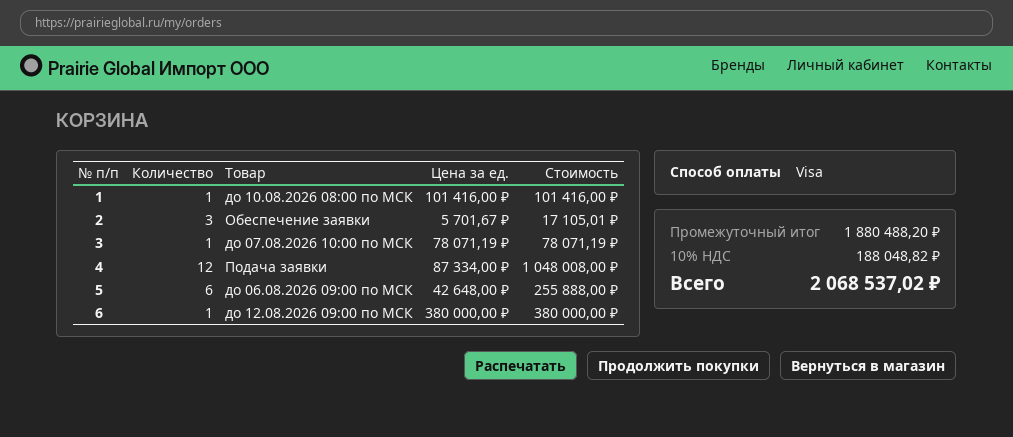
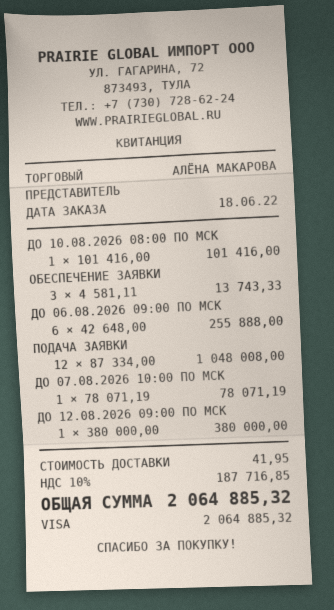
Обеспечение заявки: 3 x 5701.67 = 17105.01 -> 3 x 4581.11 = 13743.33
shipping: none -> 41.95
tax: 10% = 188048.82 -> 10% = 187716.85
total: 2068537.02 -> 2064885.32

